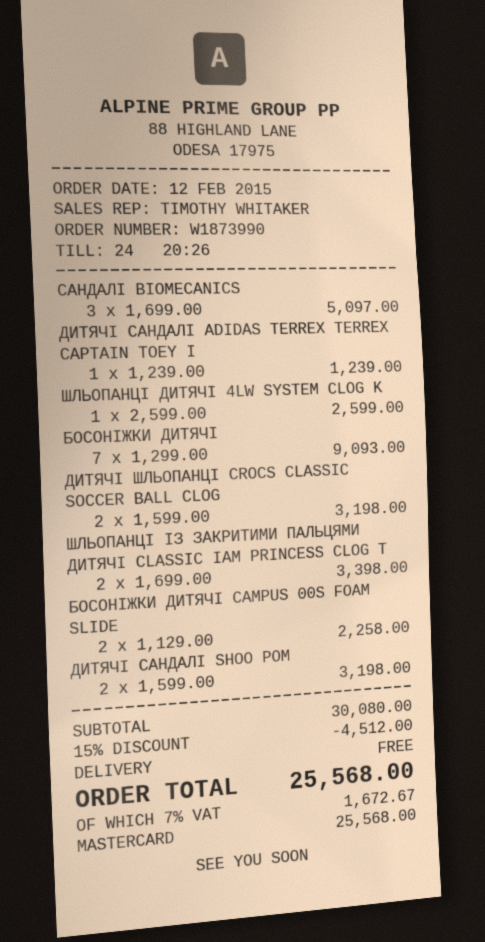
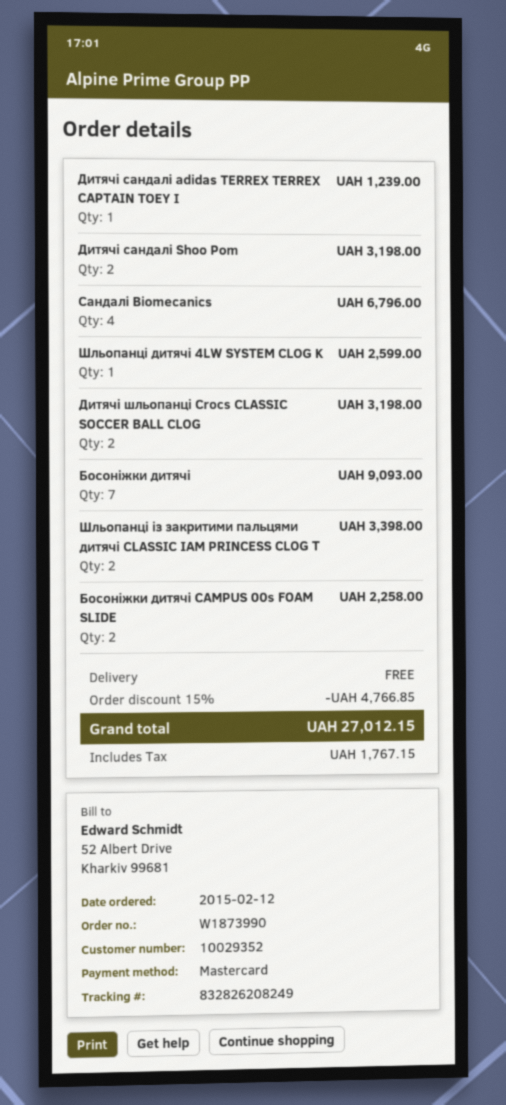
САНДАЛІ BIOMECANICS: 3 for 5097.00 -> 4 for 6796.00
discount: 15% = 4512.00 -> 15% = 4766.85
tax: 1672.67 -> 1767.15
total: 25568.00 -> 27012.15

